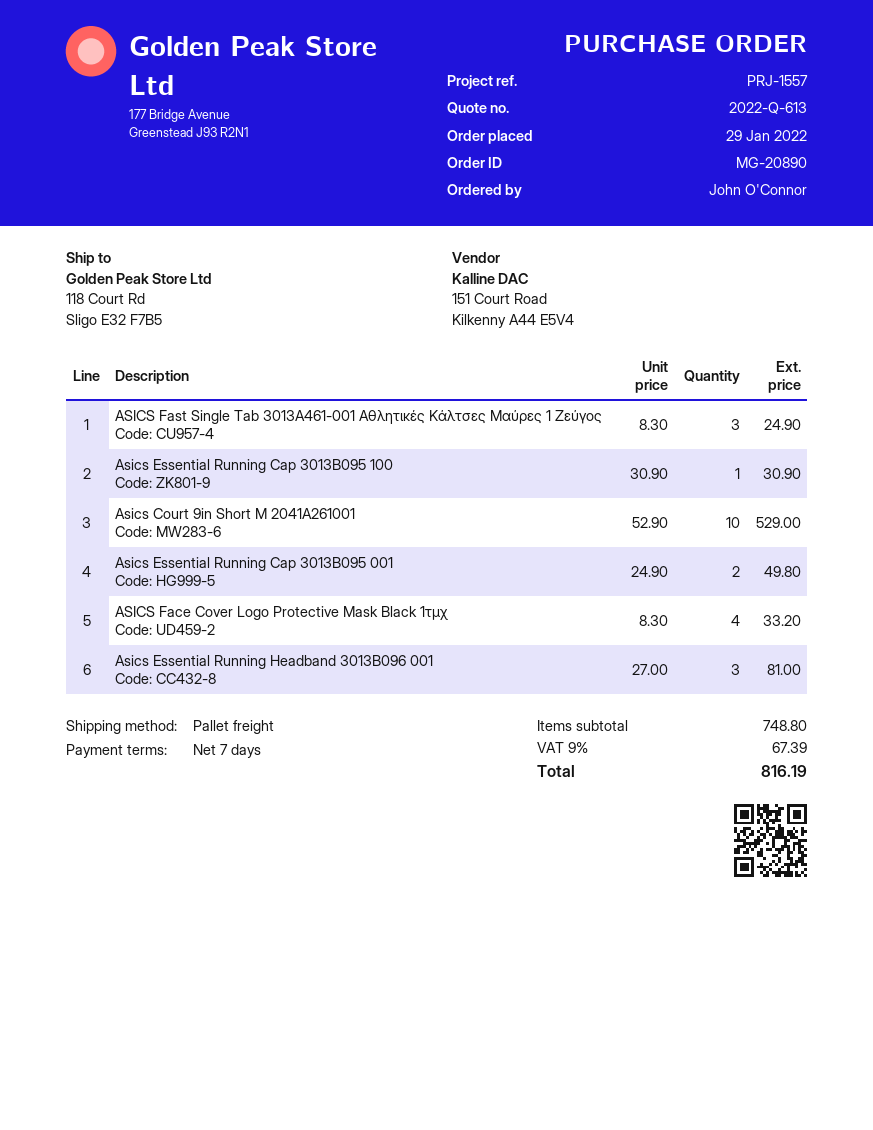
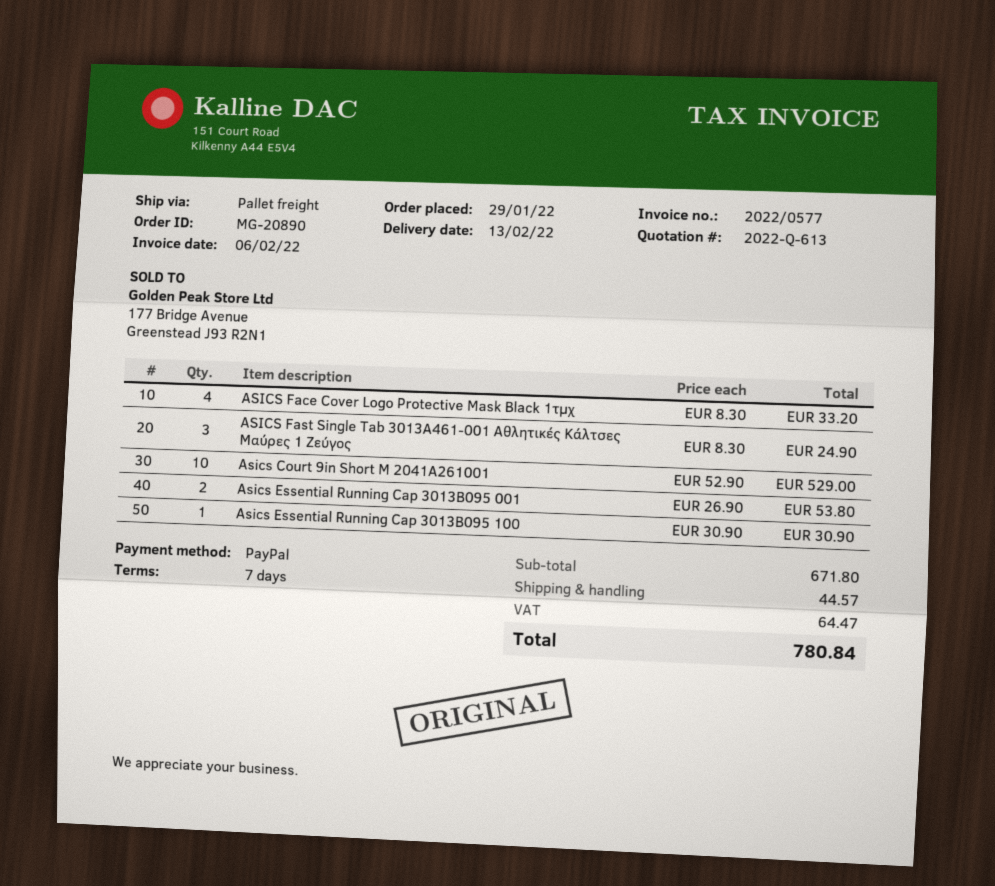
Asics Essential Running Cap 3013B095 001: 2 x 24.90 = 49.80 -> 2 x 26.90 = 53.80
Asics Essential Running Headband 3013B096 001: 3 x 27.00 = 81.00 -> none
subtotal: 748.80 -> 671.80
shipping: none -> 44.57
tax: 67.39 -> 64.47
total: 816.19 -> 780.84

